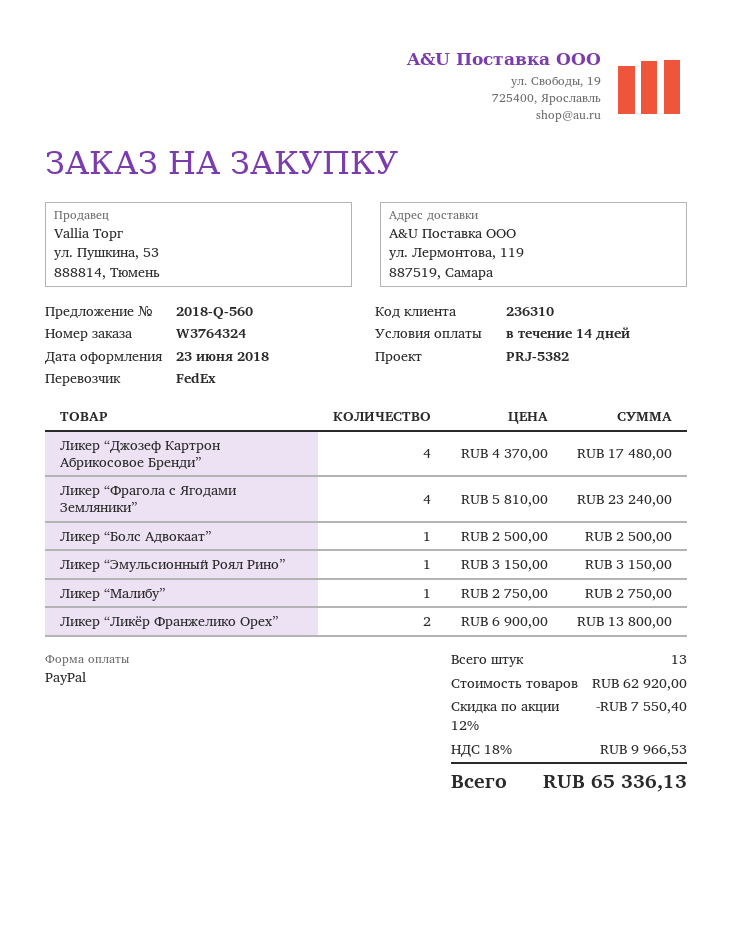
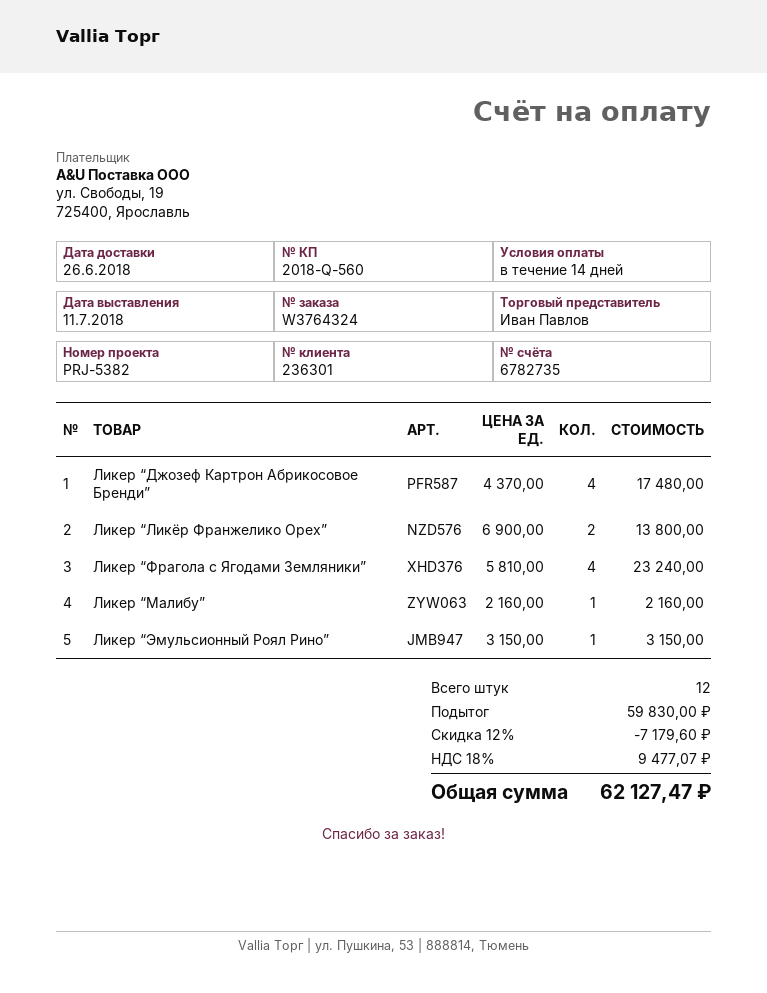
customer number: 236310 -> 236301
Ликер “Болс Адвокаат”: 1 x 2500.00 = 2500.00 -> none
Ликер “Малибу”: 1 x 2750.00 = 2750.00 -> 1 x 2160.00 = 2160.00
total quantity: 13 -> 12
subtotal: 62920.00 -> 59830.00
discount: 12% = 7550.40 -> 12% = 7179.60
tax: 18% = 9966.53 -> 18% = 9477.07
total: 65336.13 -> 62127.47

